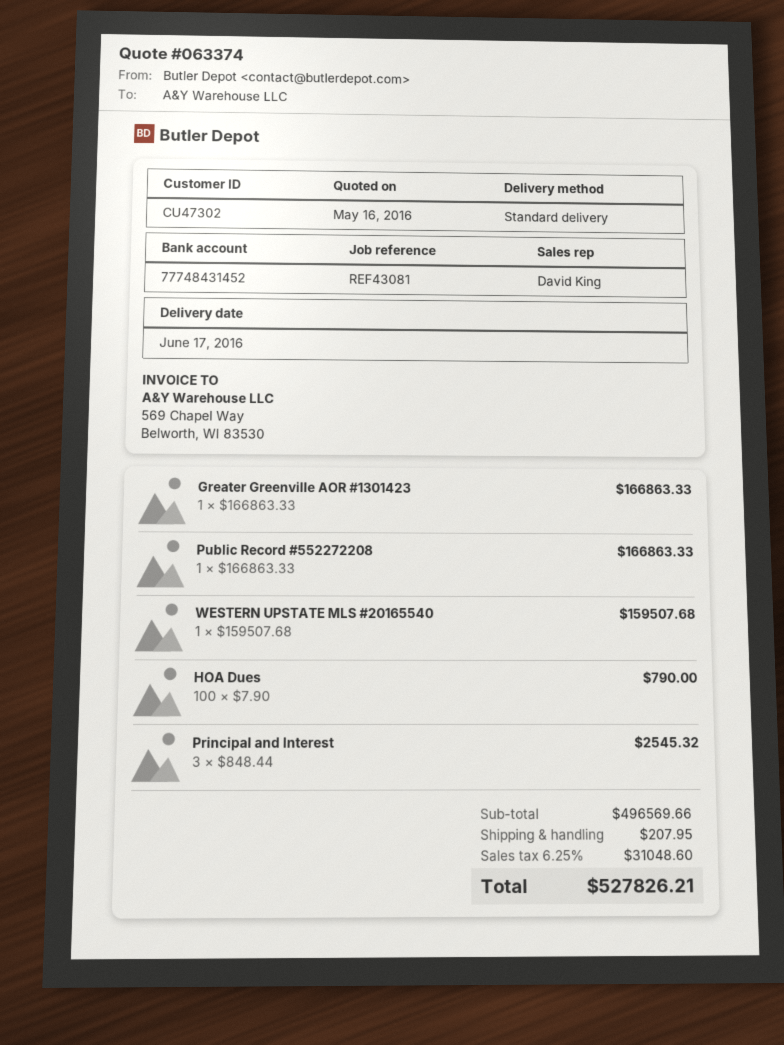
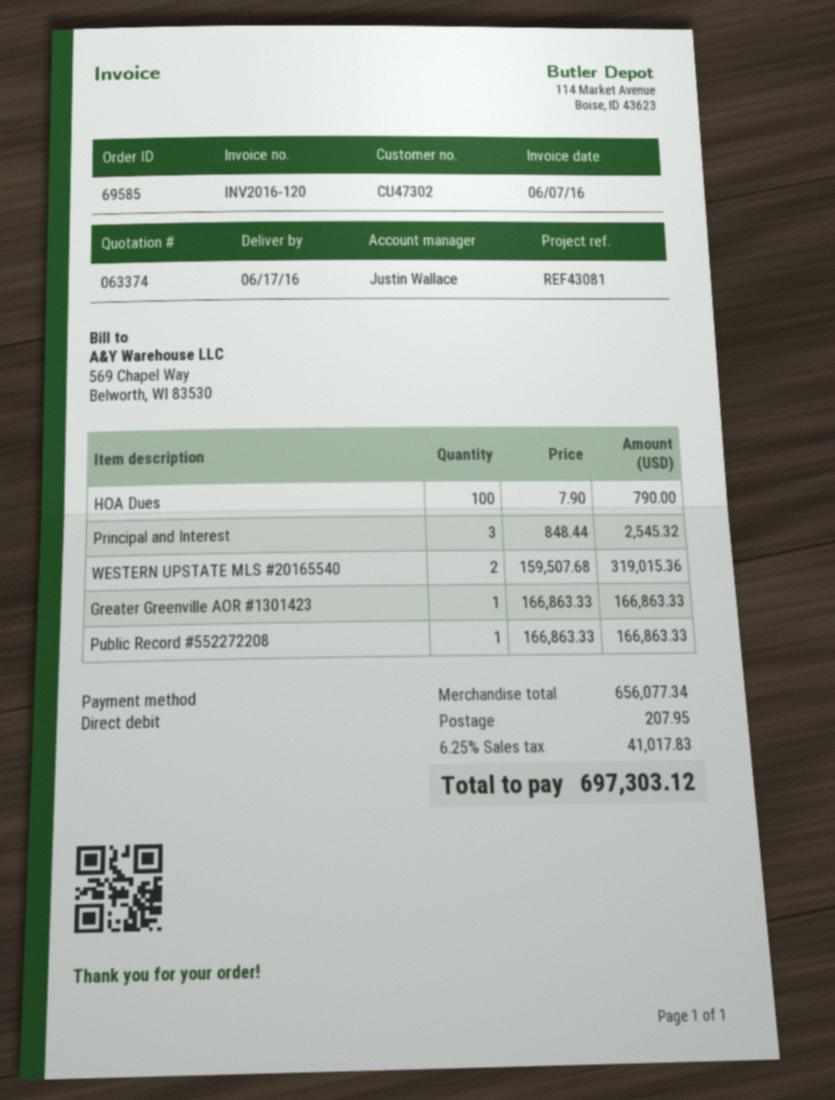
sales rep: David King -> Justin Wallace
WESTERN UPSTATE MLS #20165540: 1 x 159507.68 = 159507.68 -> 2 x 159507.68 = 319015.36
subtotal: 496569.66 -> 656077.34
tax: 6.25% = 31048.60 -> 6.25% = 41017.83
total: 527826.21 -> 697303.12

